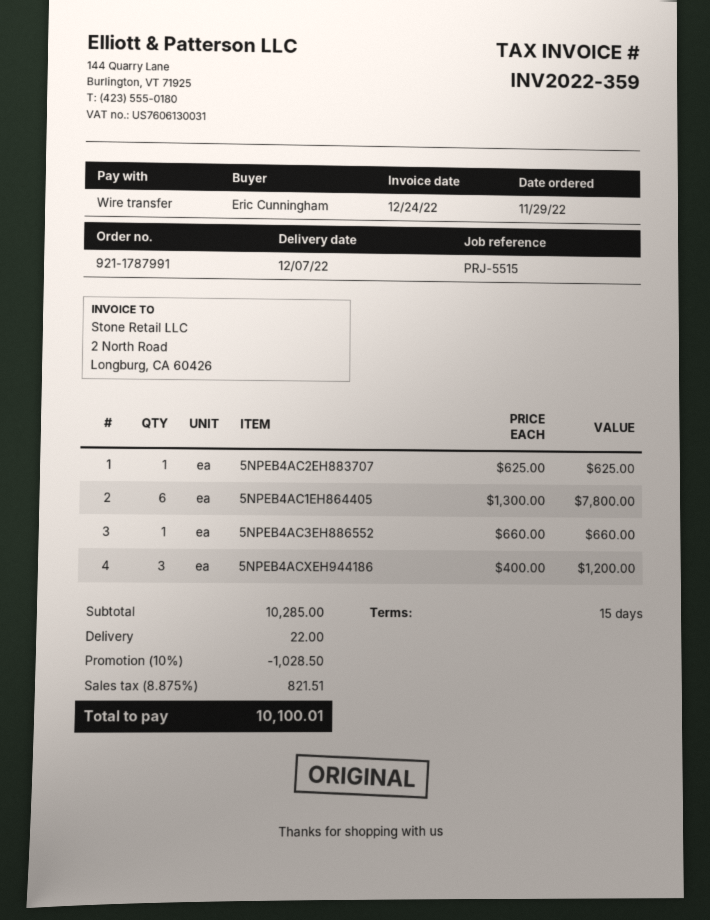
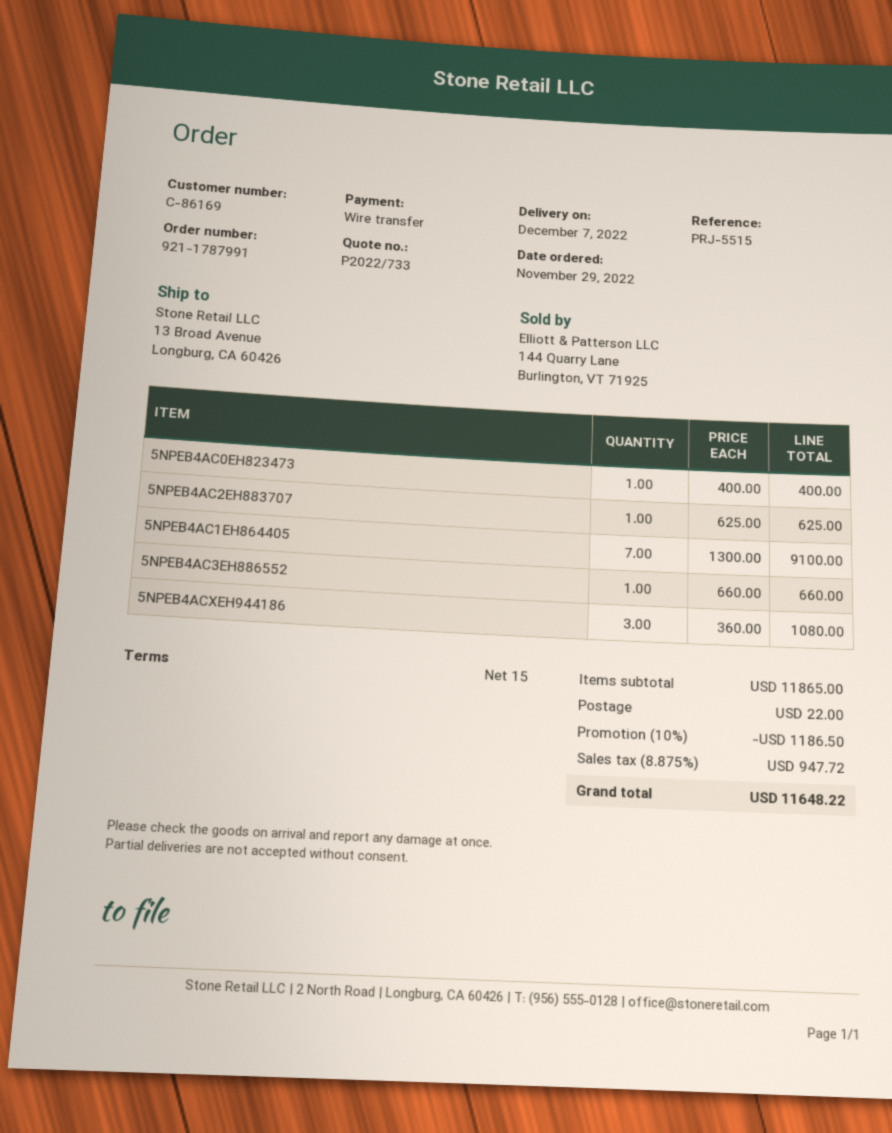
5NPEB4AC1EH864405: 6 x 1300.00 = 7800.00 -> 7 x 1300.00 = 9100.00
5NPEB4ACXEH944186: 3 x 400.00 = 1200.00 -> 3 x 360.00 = 1080.00
5NPEB4AC0EH823473: none -> 1 x 400.00 = 400.00
subtotal: 10285.00 -> 11865.00
discount: 10% = 1028.50 -> 10% = 1186.50
tax: 8.875% = 821.51 -> 8.875% = 947.72
total: 10100.01 -> 11648.22

